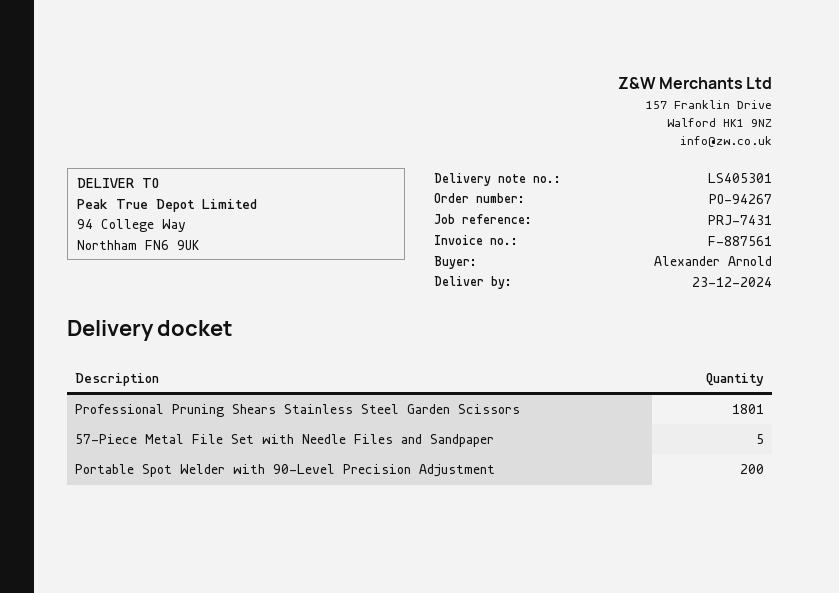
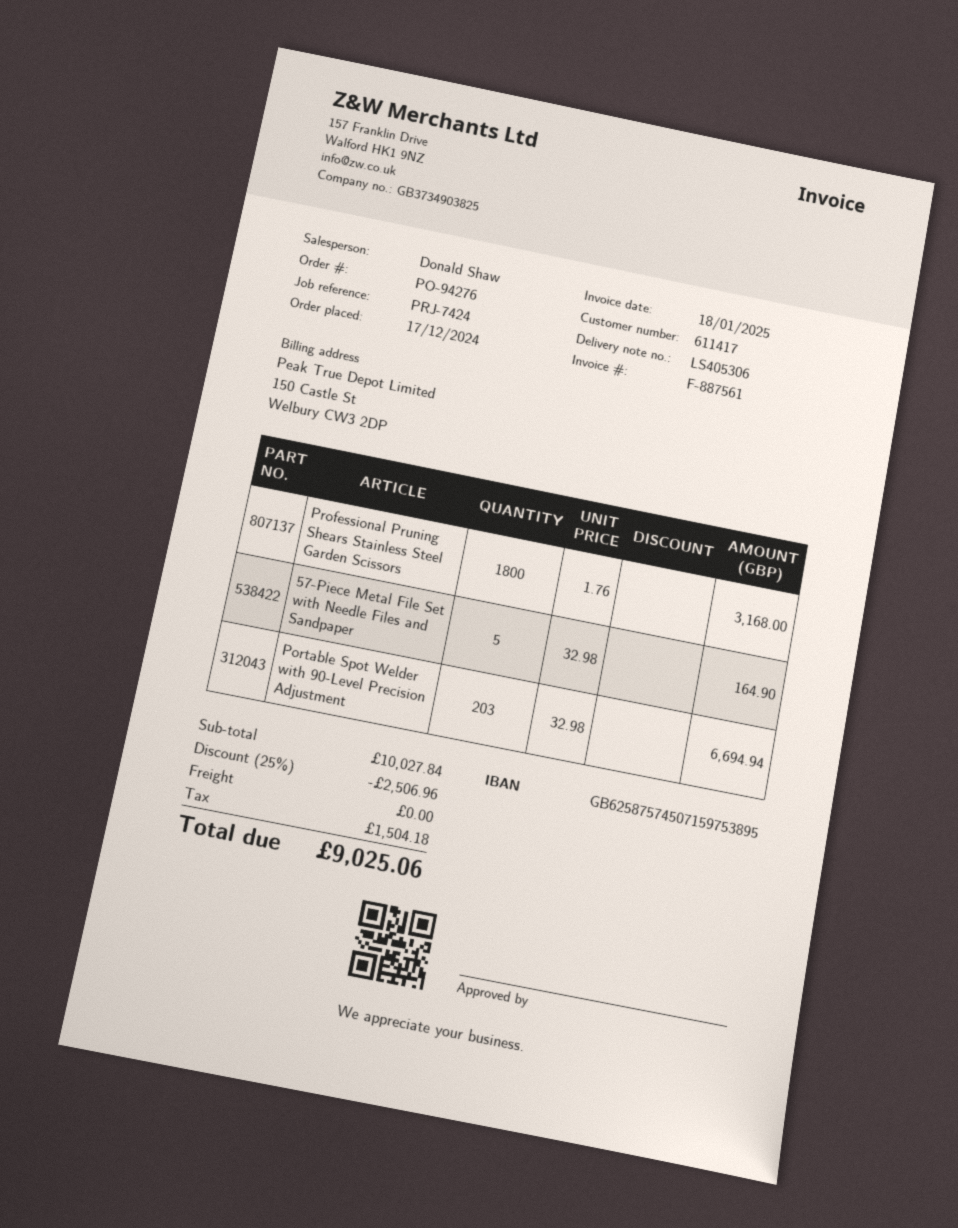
order number: PO-94267 -> PO-94276
delivery note number: LS405301 -> LS405306
reference: PRJ-7431 -> PRJ-7424
Professional Pruning Shears Stainless Steel Garden Scissors: 1801 -> 1800
Portable Spot Welder with 90-Level Precision Adjustment: 200 -> 203

